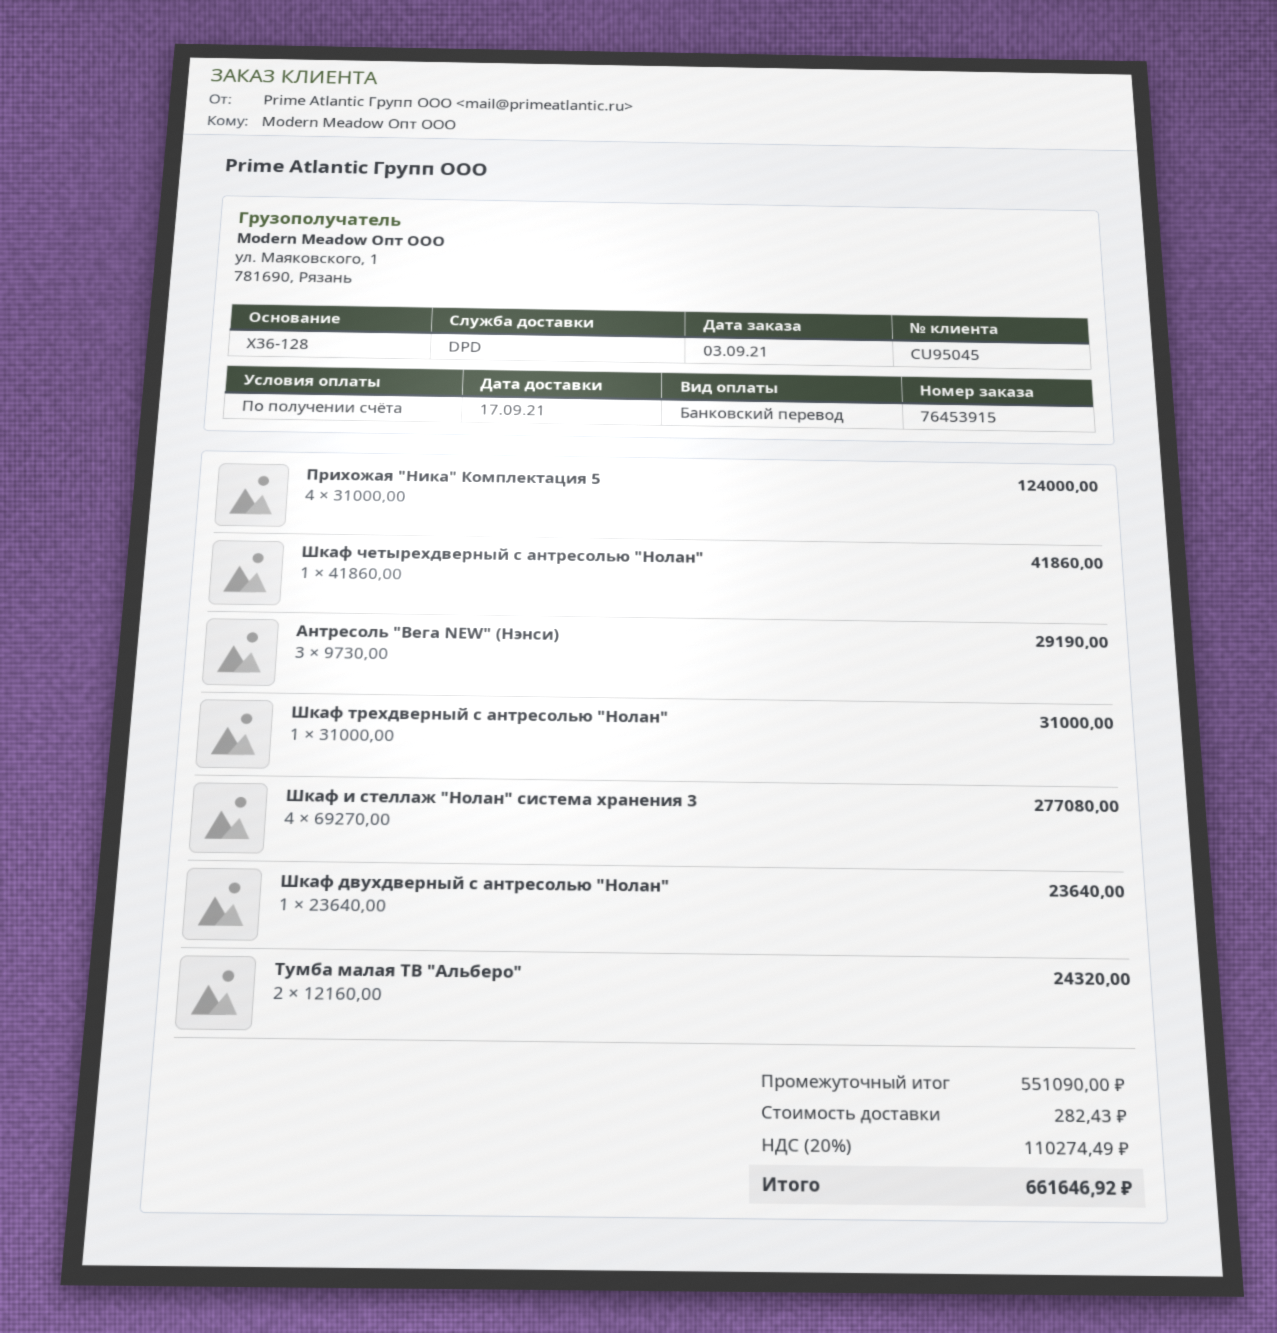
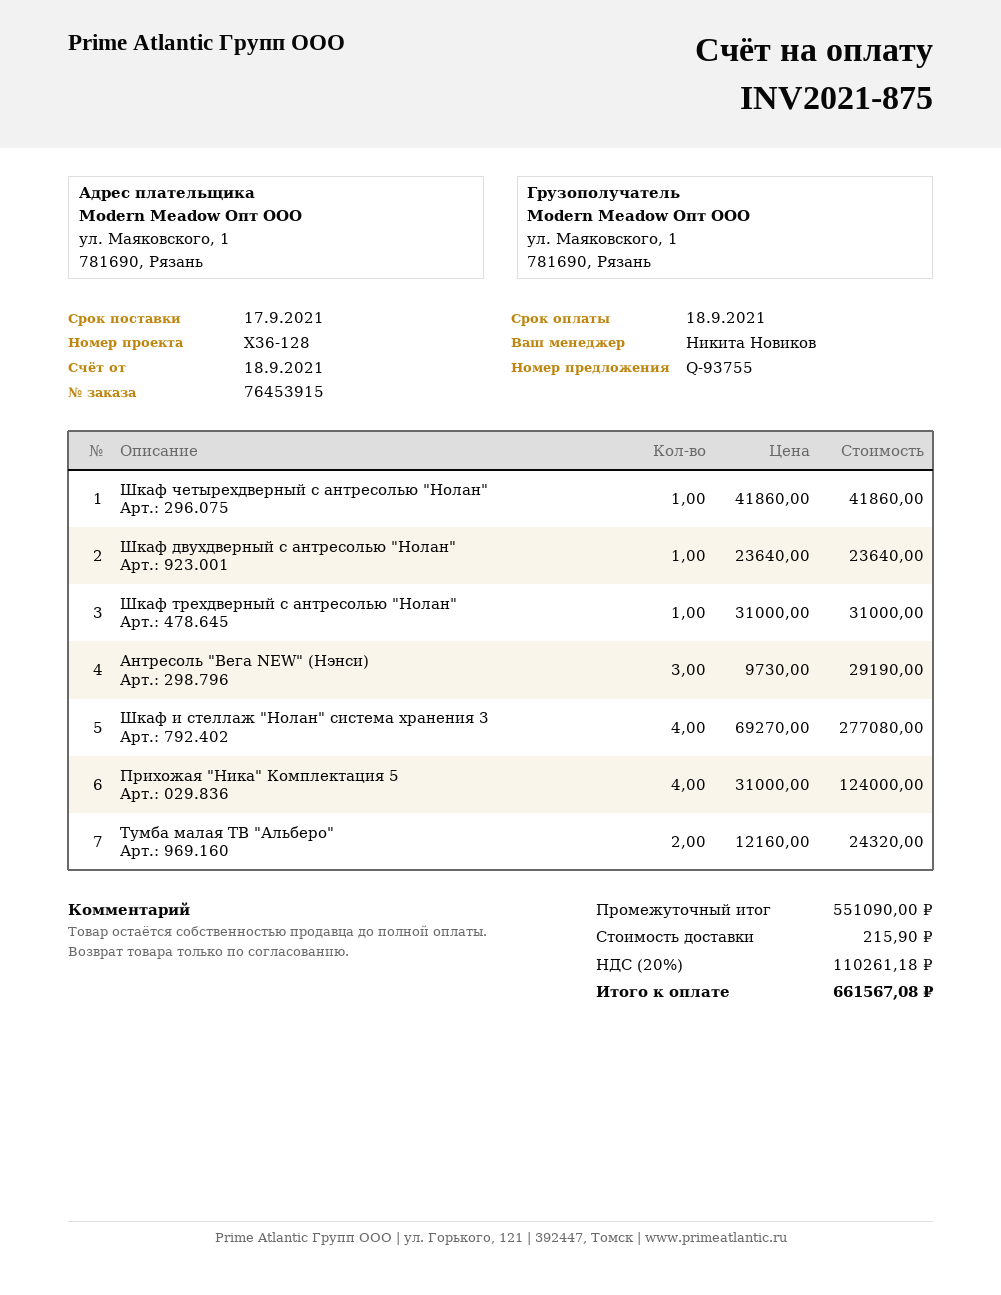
shipping: 282.43 -> 215.90
tax: 20% = 110274.49 -> 20% = 110261.18
total: 661646.92 -> 661567.08

